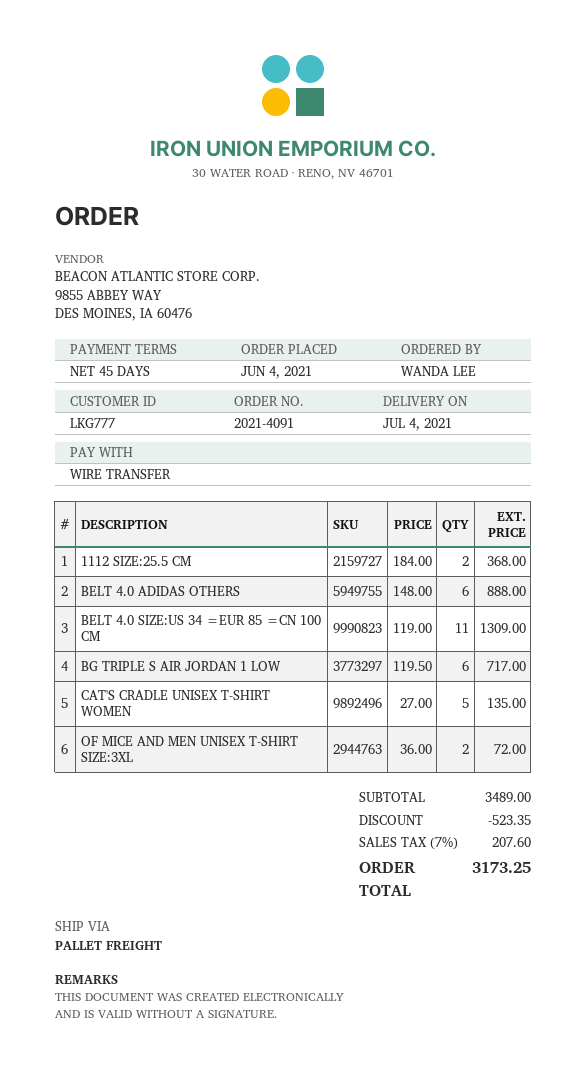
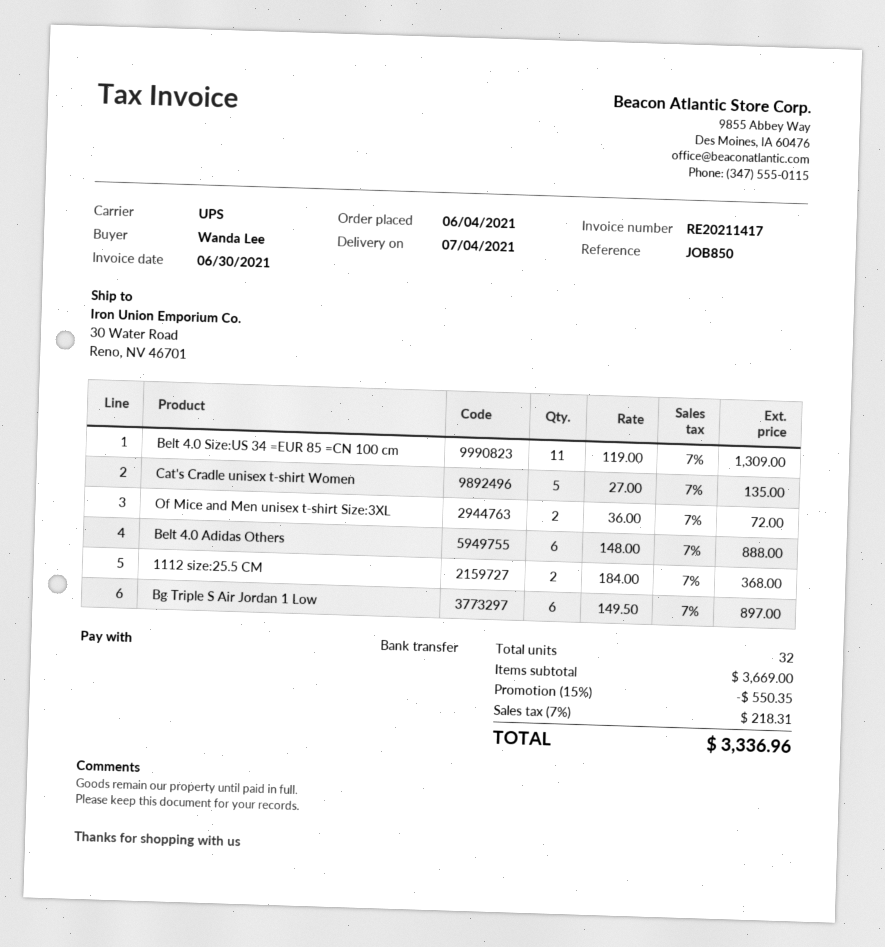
shipping method: pallet freight -> UPS
BG TRIPLE S AIR JORDAN 1 LOW: 6 x 119.50 = 717.00 -> 6 x 149.50 = 897.00
subtotal: 3489.00 -> 3669.00
discount: 523.35 -> 550.35
tax: 7% = 207.60 -> 7% = 218.31
total: 3173.25 -> 3336.96

